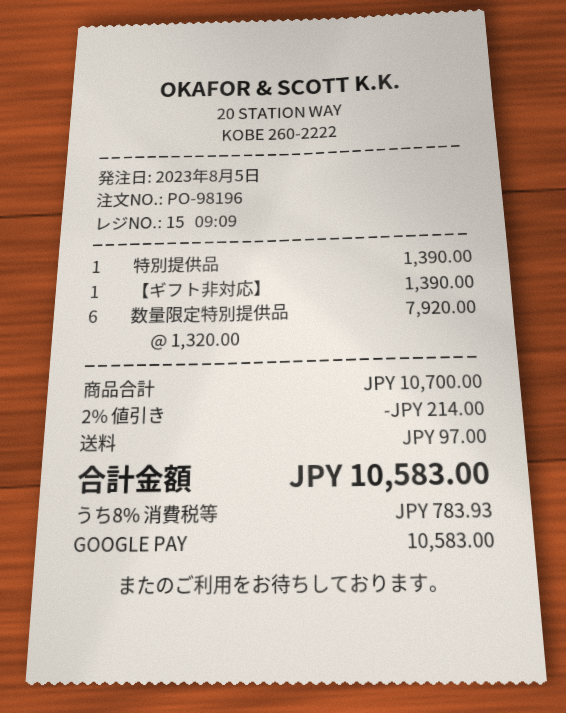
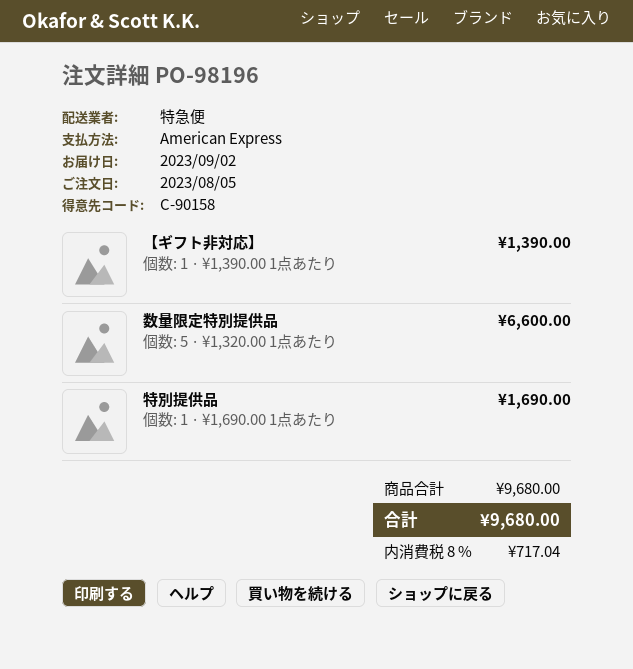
payment method: Google Pay -> American Express
特別提供品: 1 x 1390.00 = 1390.00 -> 1 x 1690.00 = 1690.00
数量限定特別提供品: 6 x 1320.00 = 7920.00 -> 5 x 1320.00 = 6600.00
subtotal: 10700.00 -> 9680.00
discount: 2% = 214.00 -> none
shipping: 97.00 -> none
tax: 8% = 783.93 -> 8% = 717.04
total: 10583.00 -> 9680.00

